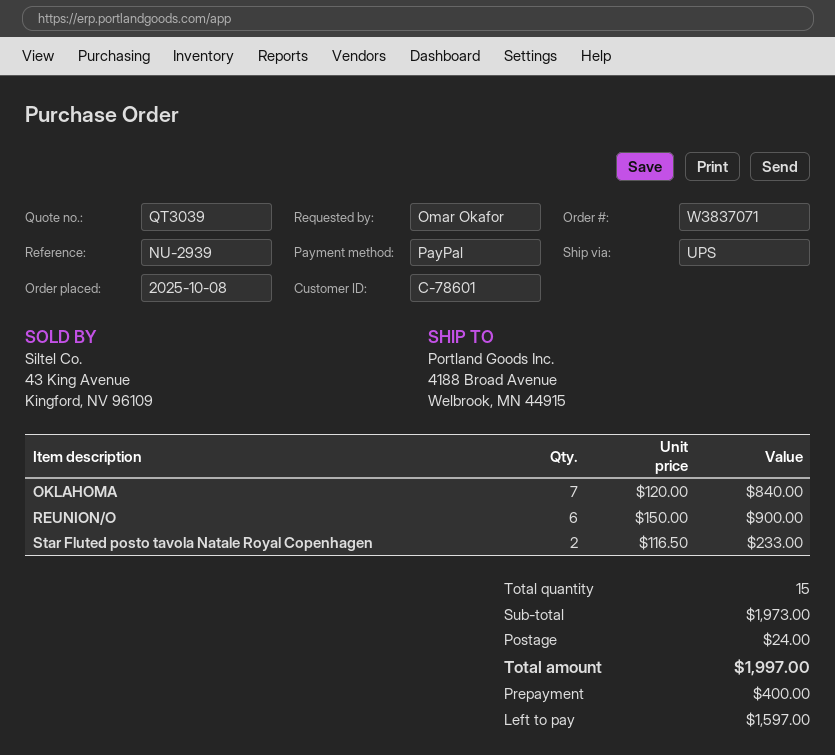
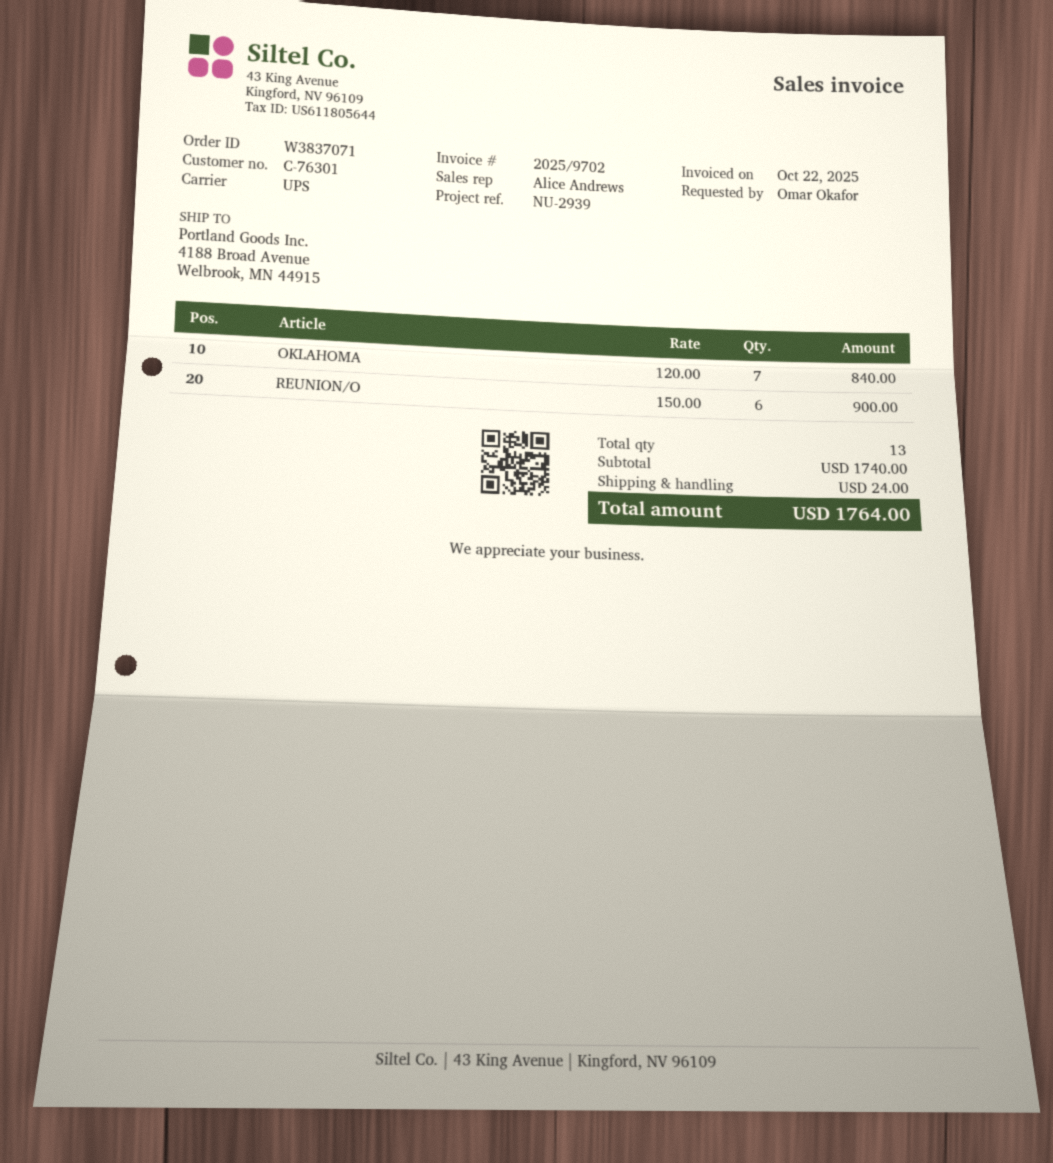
customer number: C-78601 -> C-76301
Star Fluted posto tavola Natale Royal Copenhagen: 2 x 116.50 = 233.00 -> none
total quantity: 15 -> 13
subtotal: 1973.00 -> 1740.00
total: 1997.00 -> 1764.00

